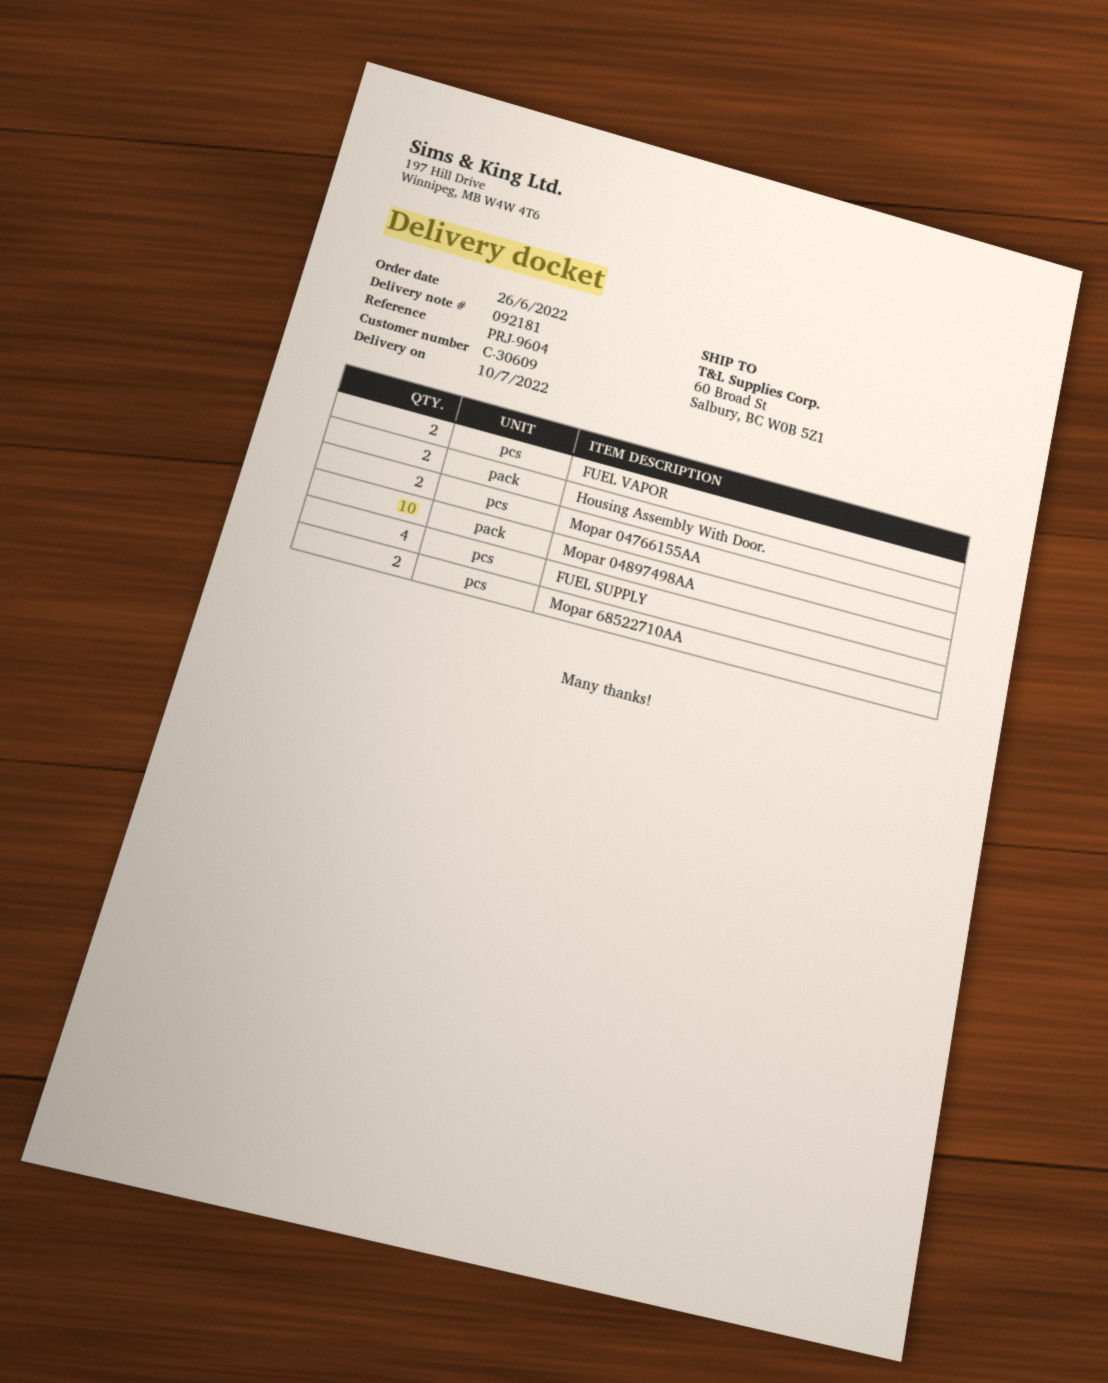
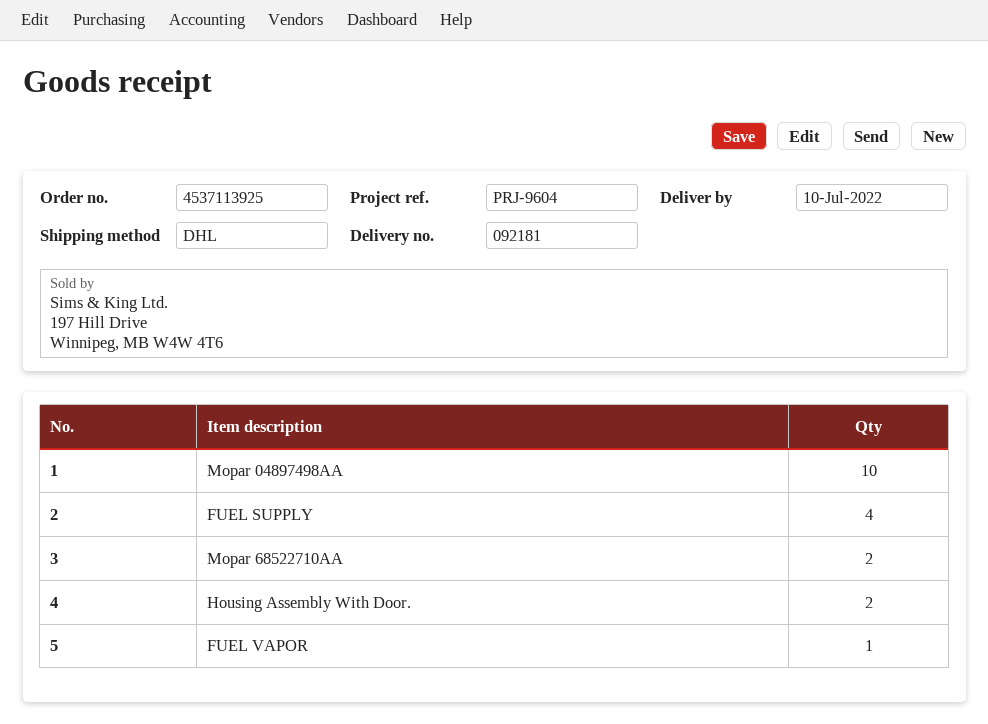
FUEL VAPOR: 2 -> 1
Mopar 04766155AA: 2 -> none

